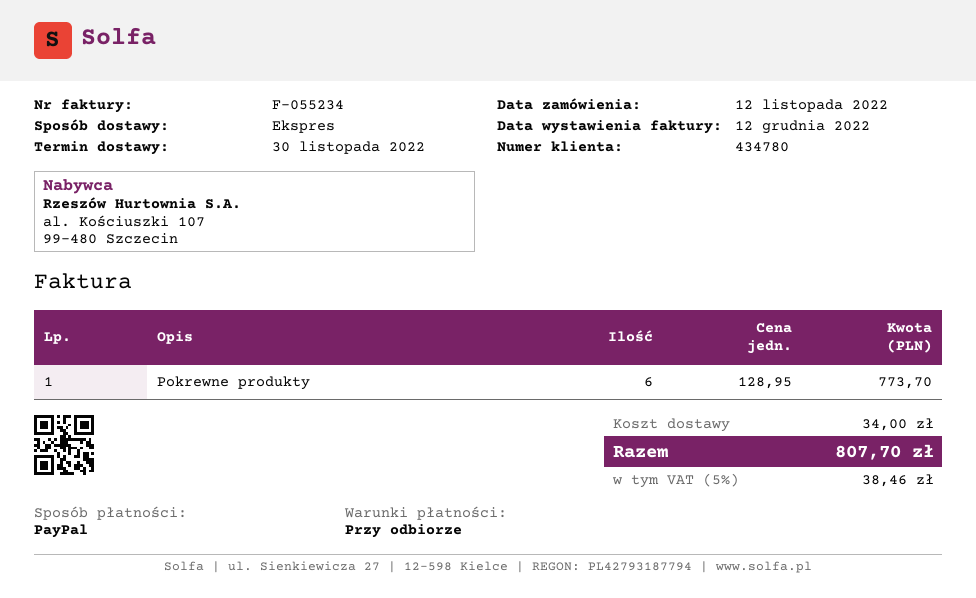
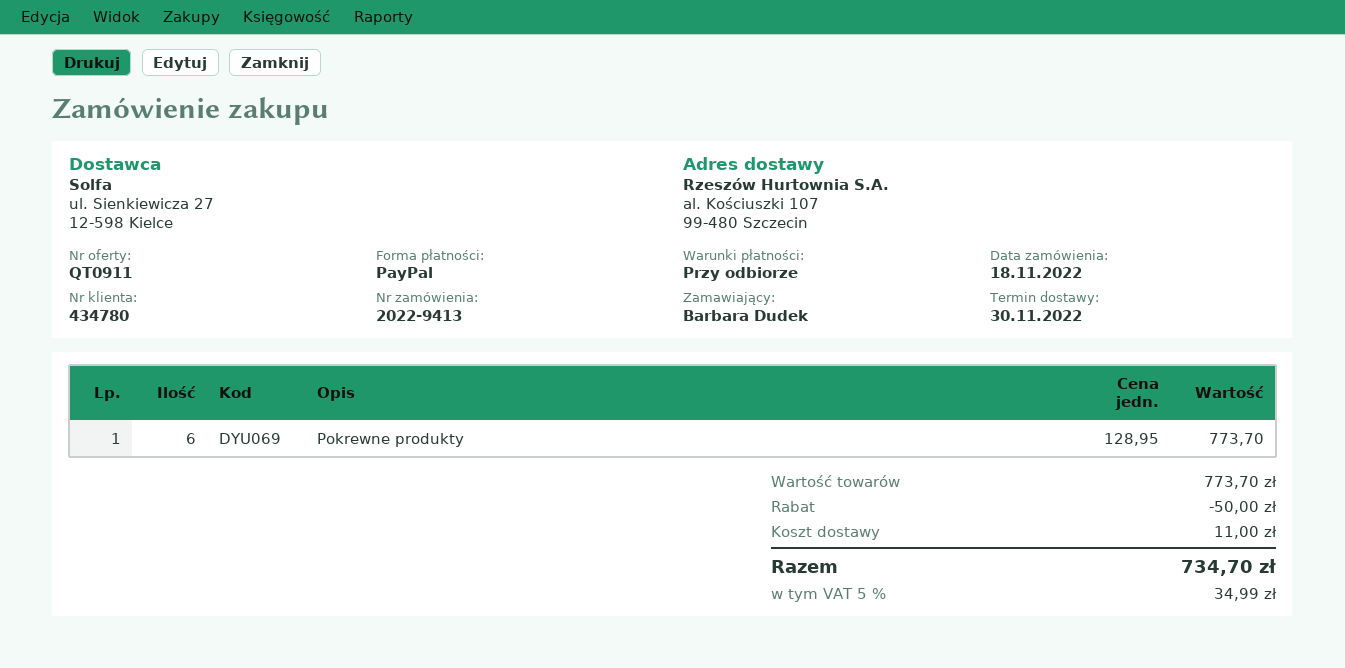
order date: 2022-11-12 -> 2022-11-18
discount: none -> 50.00
shipping: 34.00 -> 11.00
tax: 5% = 38.46 -> 5% = 34.99
total: 807.70 -> 734.70

